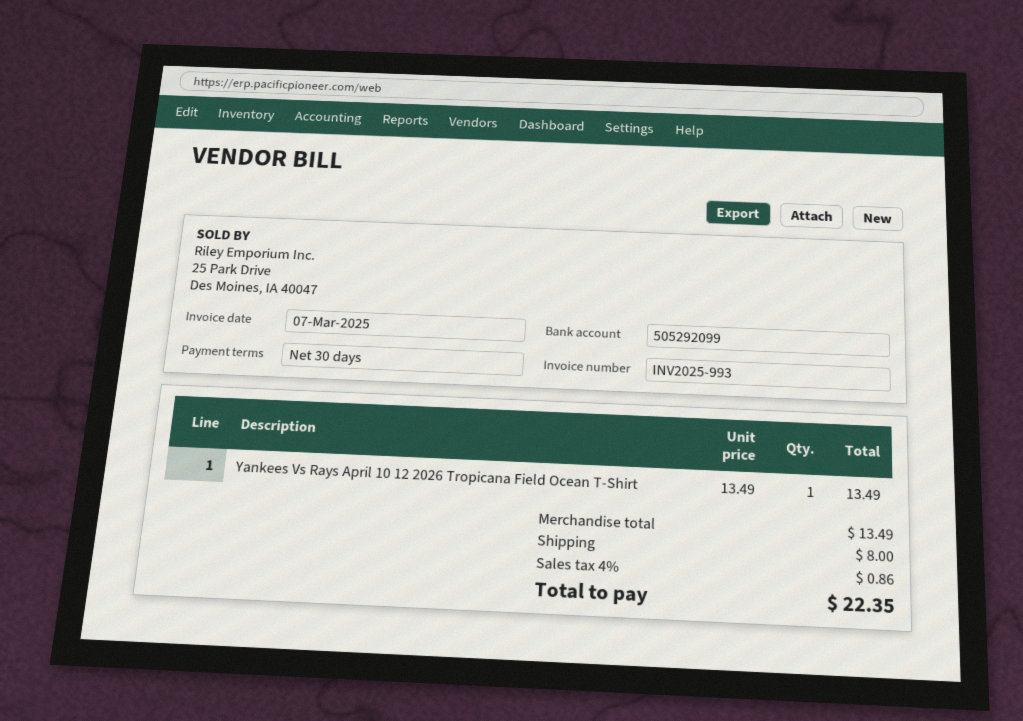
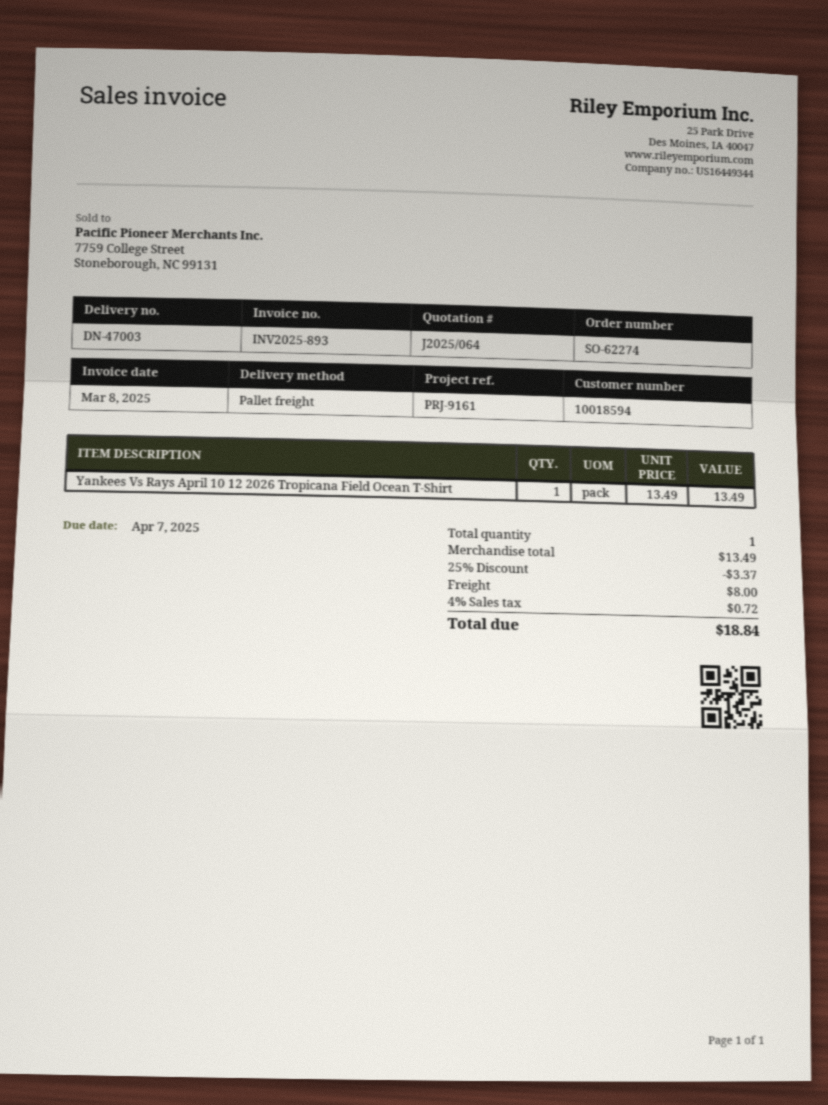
invoice number: INV2025-993 -> INV2025-893
invoice date: 2025-03-07 -> 2025-03-08
discount: none -> 25% = 3.37
tax: 4% = 0.86 -> 4% = 0.72
total: 22.35 -> 18.84

